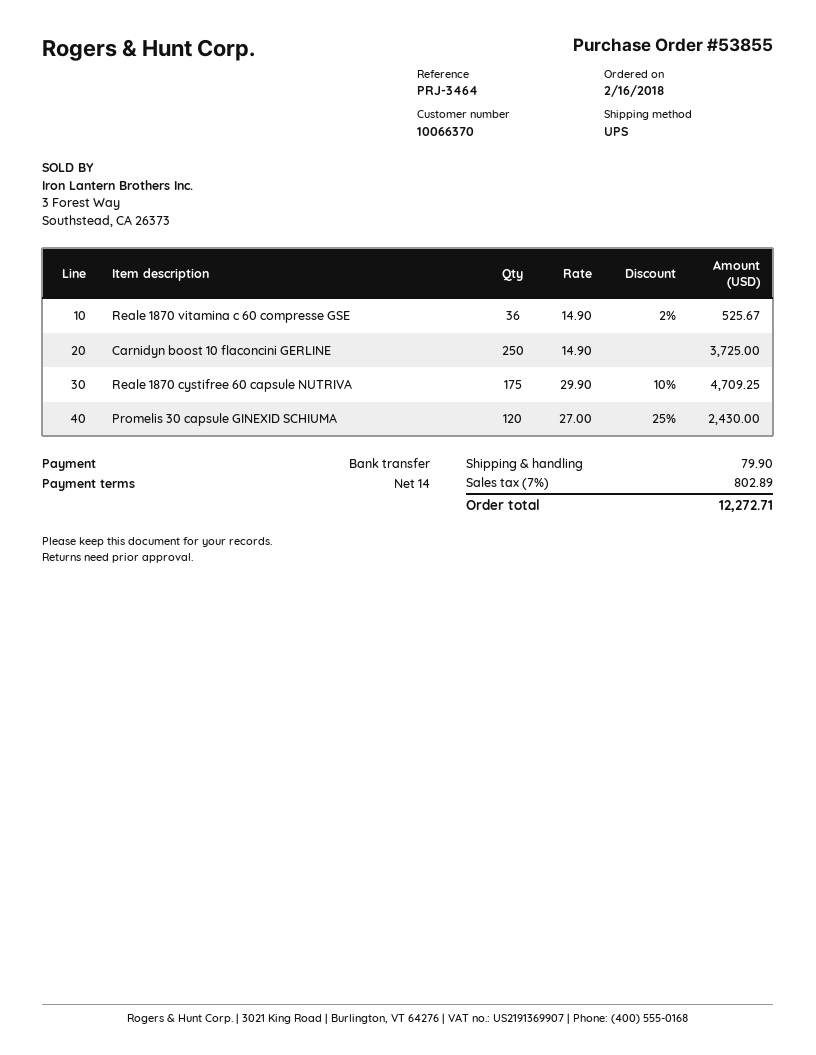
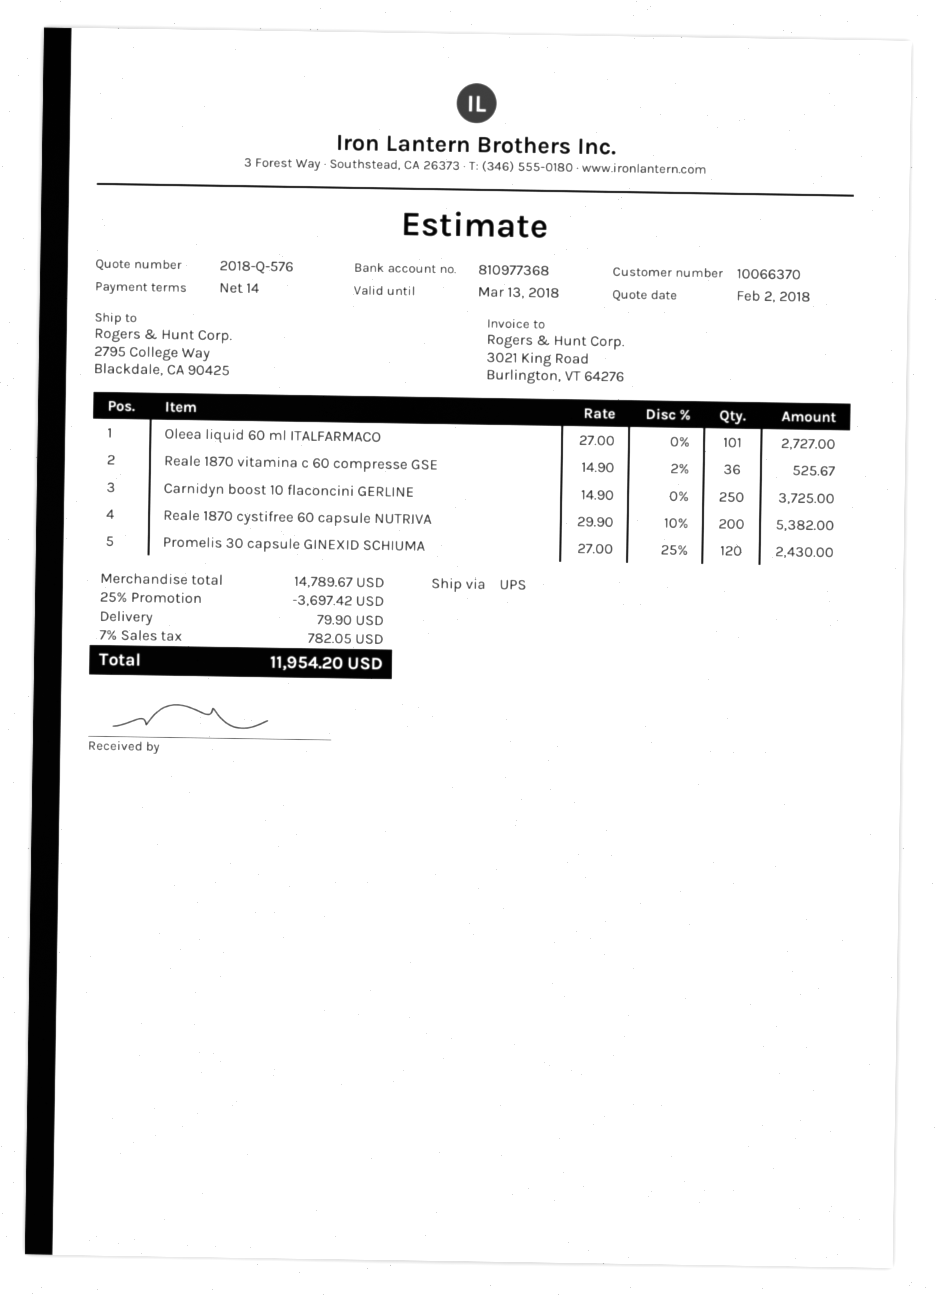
Reale 1870 cystifree 60 capsule NUTRIVA: 175 x 29.90 - 10% = 4709.25 -> 200 x 29.90 - 10% = 5382.00
Oleea liquid 60 ml ITALFARMACO: none -> 101 x 27.00 = 2727.00
discount: none -> 25% = 3697.42
tax: 7% = 802.89 -> 7% = 782.05
total: 12272.71 -> 11954.20

